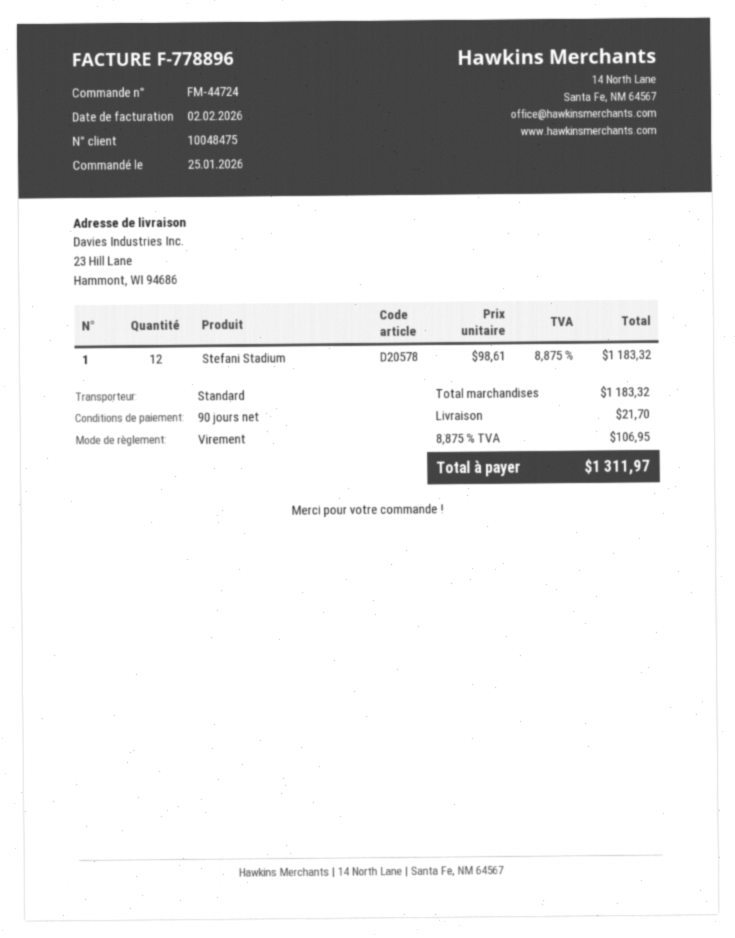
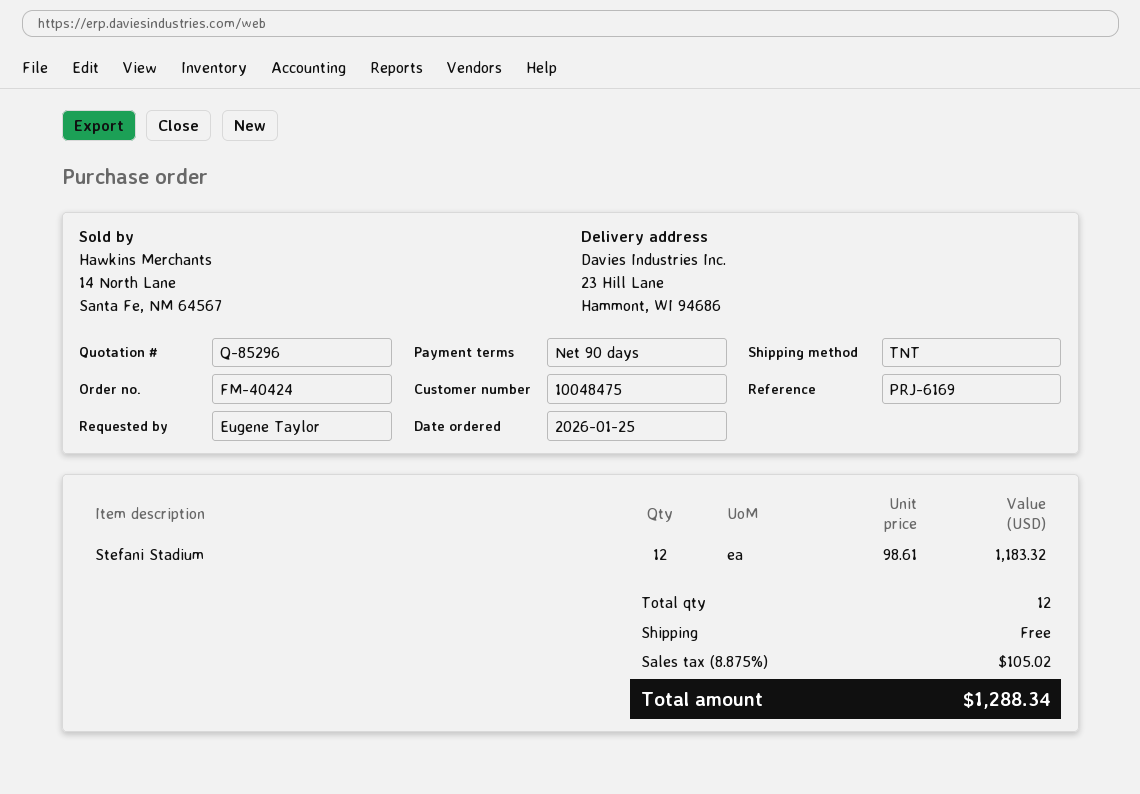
order number: FM-44724 -> FM-40424
shipping method: standard -> TNT
shipping: 21.70 -> 0.00
tax: 8.875% = 106.95 -> 8.875% = 105.02
total: 1311.97 -> 1288.34

